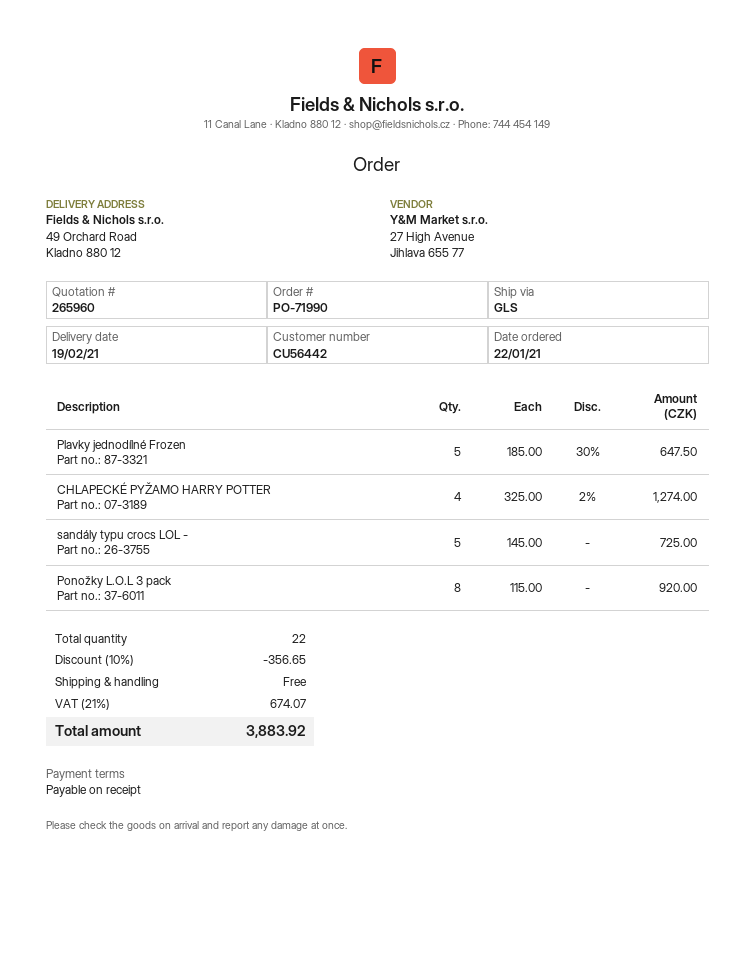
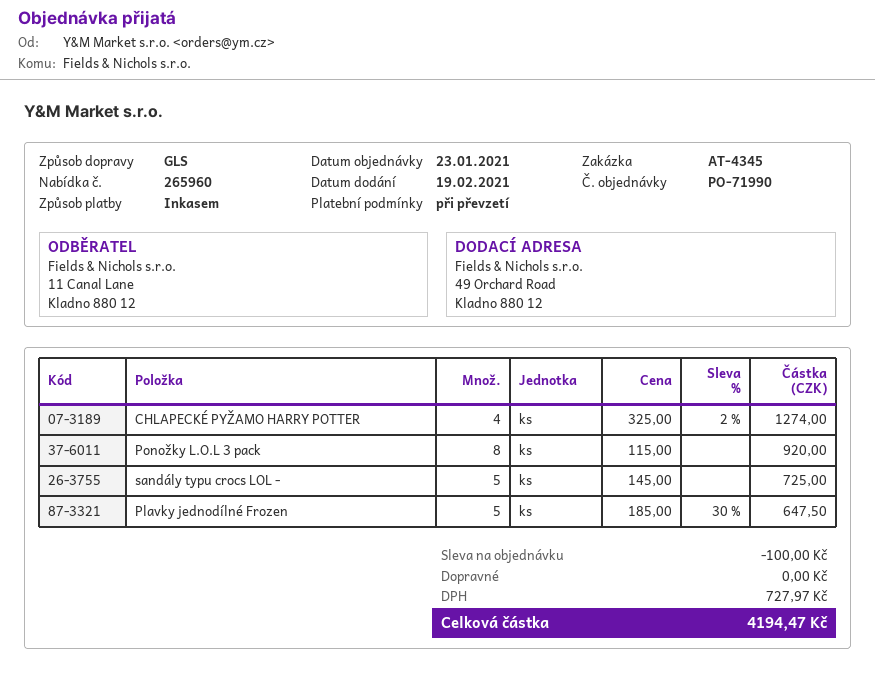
order date: 2021-01-22 -> 2021-01-23
discount: 356.65 -> 100.00
tax: 674.07 -> 727.97
total: 3883.92 -> 4194.47

